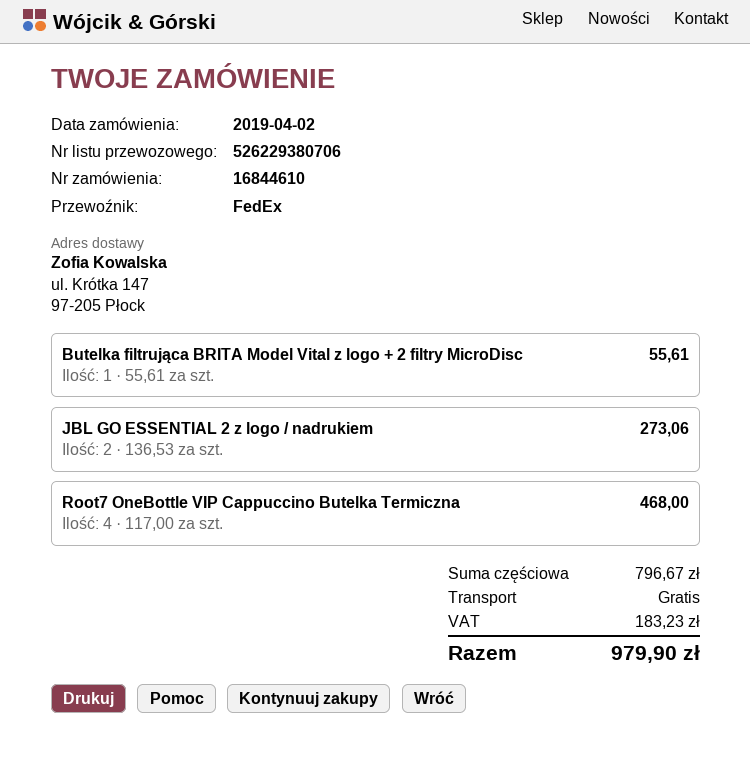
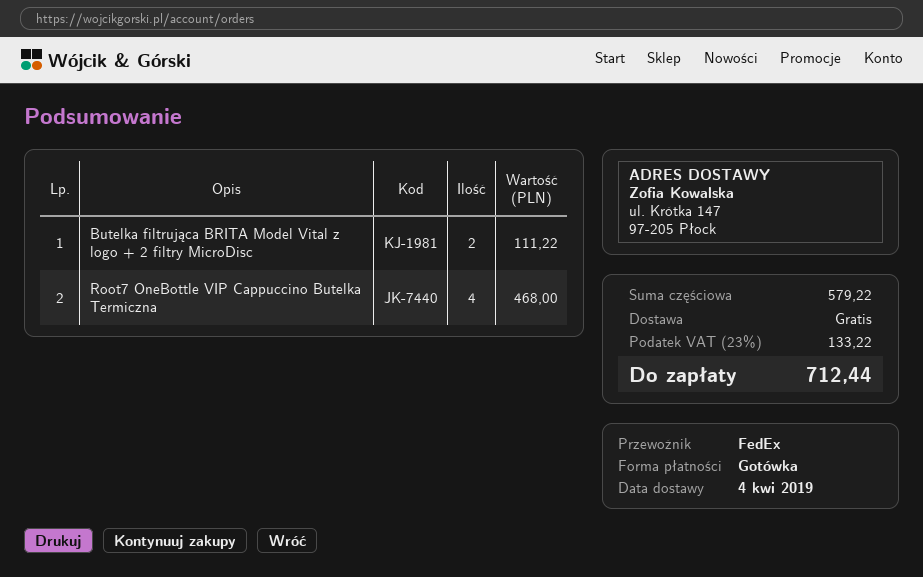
Butelka filtrująca BRITA Model Vital z logo + 2 filtry MicroDisc: 1 for 55.61 -> 2 for 111.22
JBL GO ESSENTIAL 2 z logo / nadrukiem: 2 for 273.06 -> none
subtotal: 796.67 -> 579.22
tax: 183.23 -> 133.22
total: 979.90 -> 712.44

